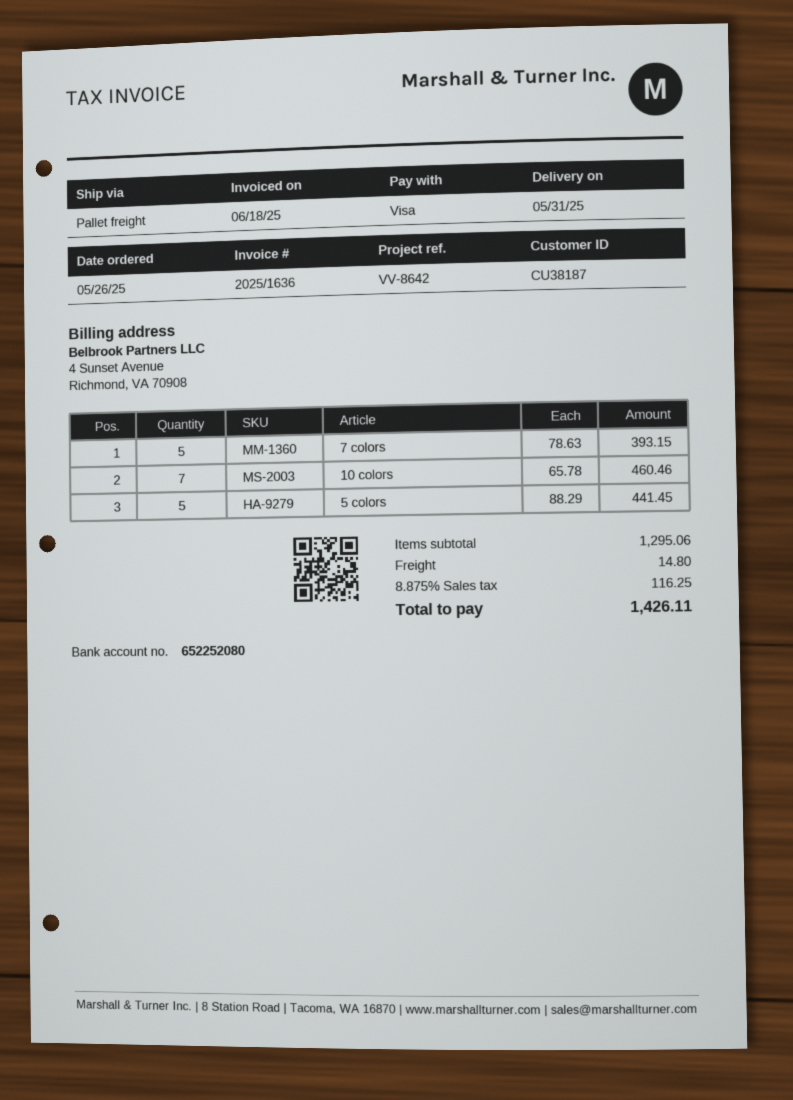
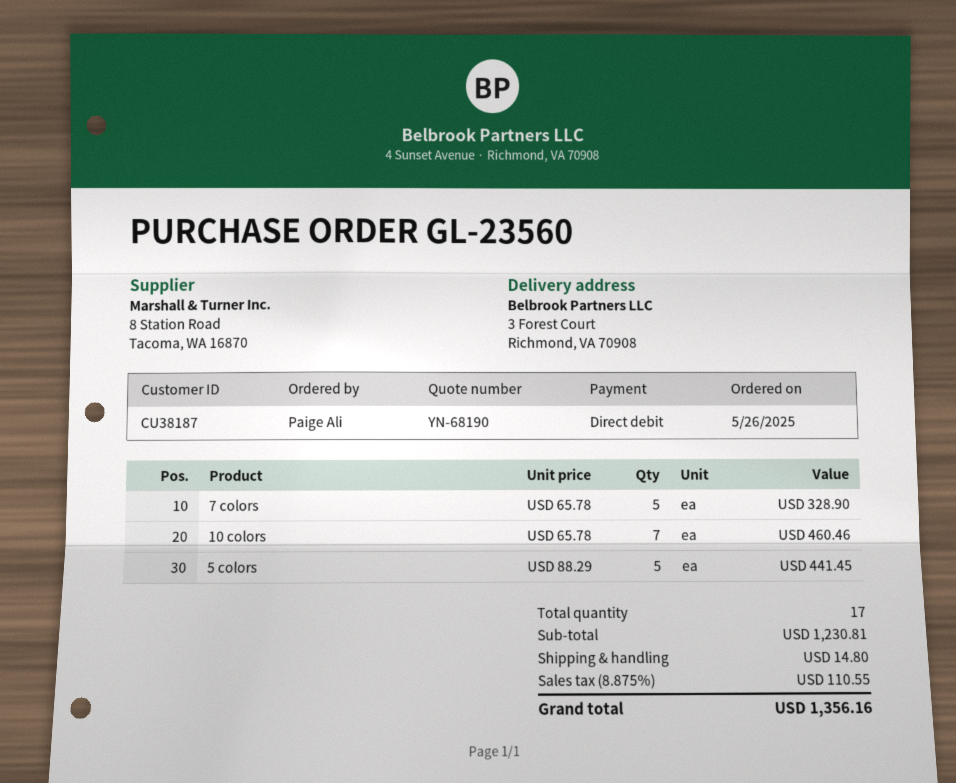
payment method: Visa -> direct debit
7 colors: 5 x 78.63 = 393.15 -> 5 x 65.78 = 328.90
subtotal: 1295.06 -> 1230.81
tax: 8.875% = 116.25 -> 8.875% = 110.55
total: 1426.11 -> 1356.16

